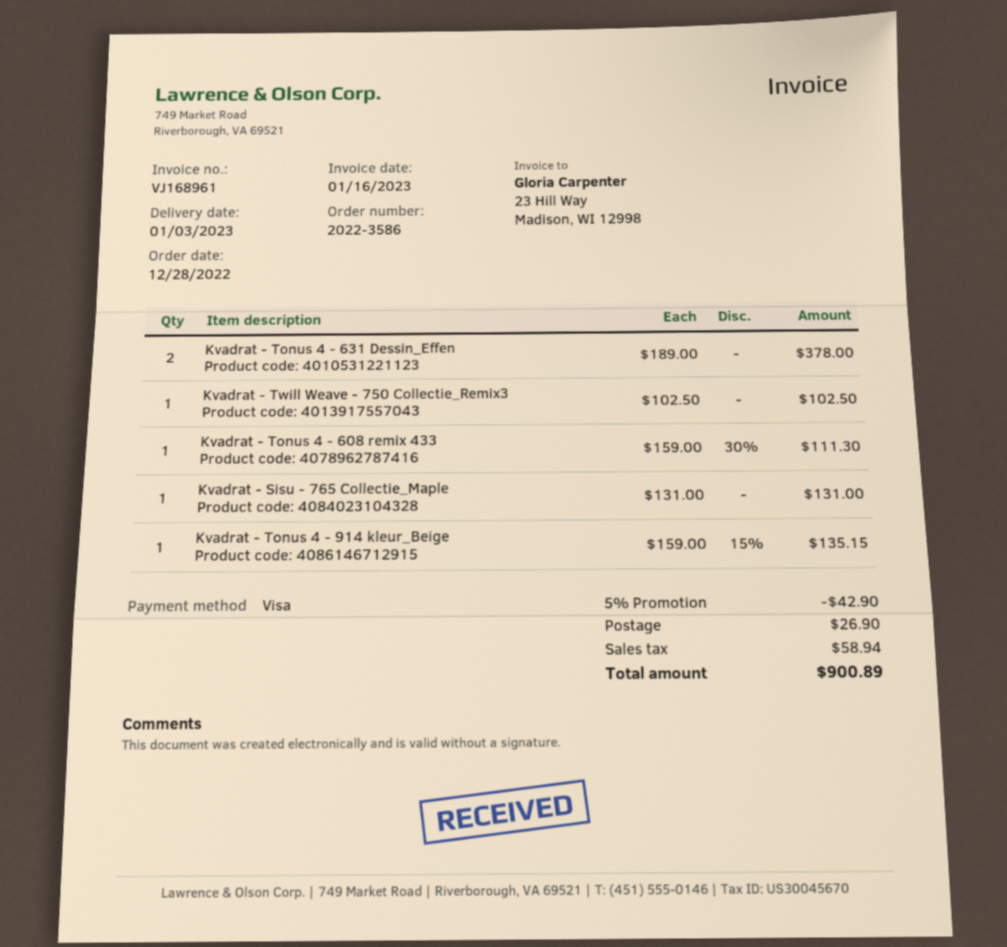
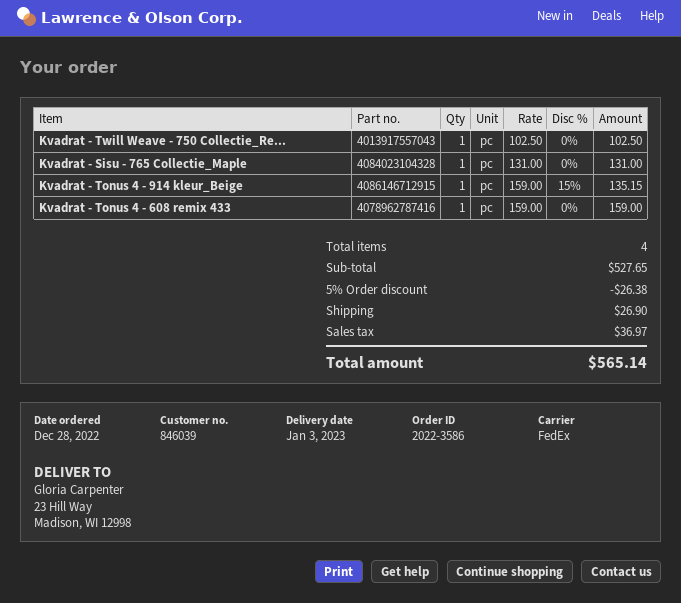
Kvadrat - Tonus 4 - 631 Dessin_Effen: 2 x 189.00 = 378.00 -> none
Kvadrat - Tonus 4 - 608 remix 433: 1 x 159.00 - 30% = 111.30 -> 1 x 159.00 = 159.00
discount: 5% = 42.90 -> 5% = 26.38
tax: 58.94 -> 36.97
total: 900.89 -> 565.14

